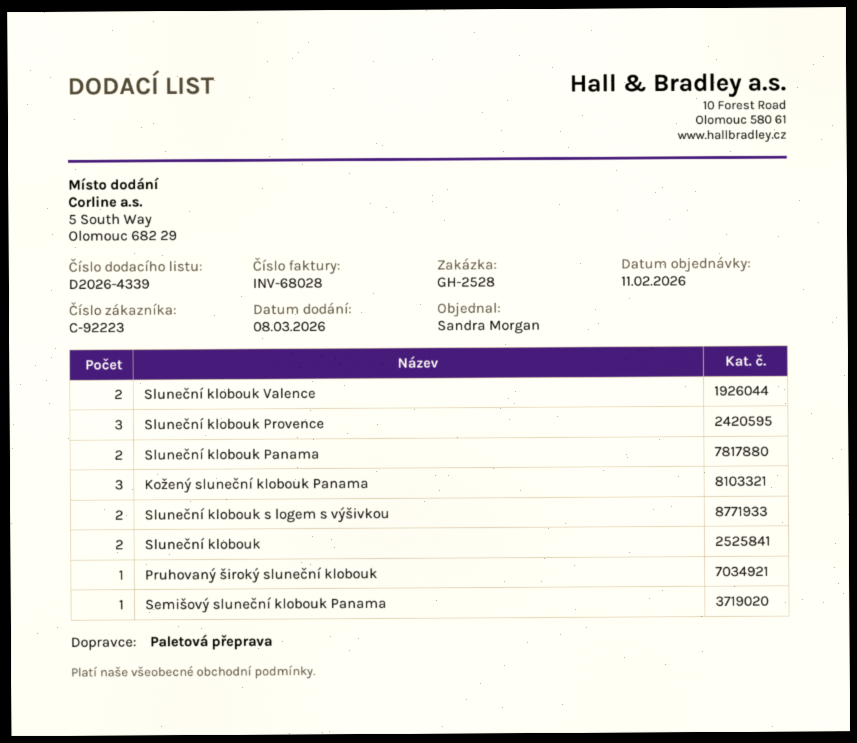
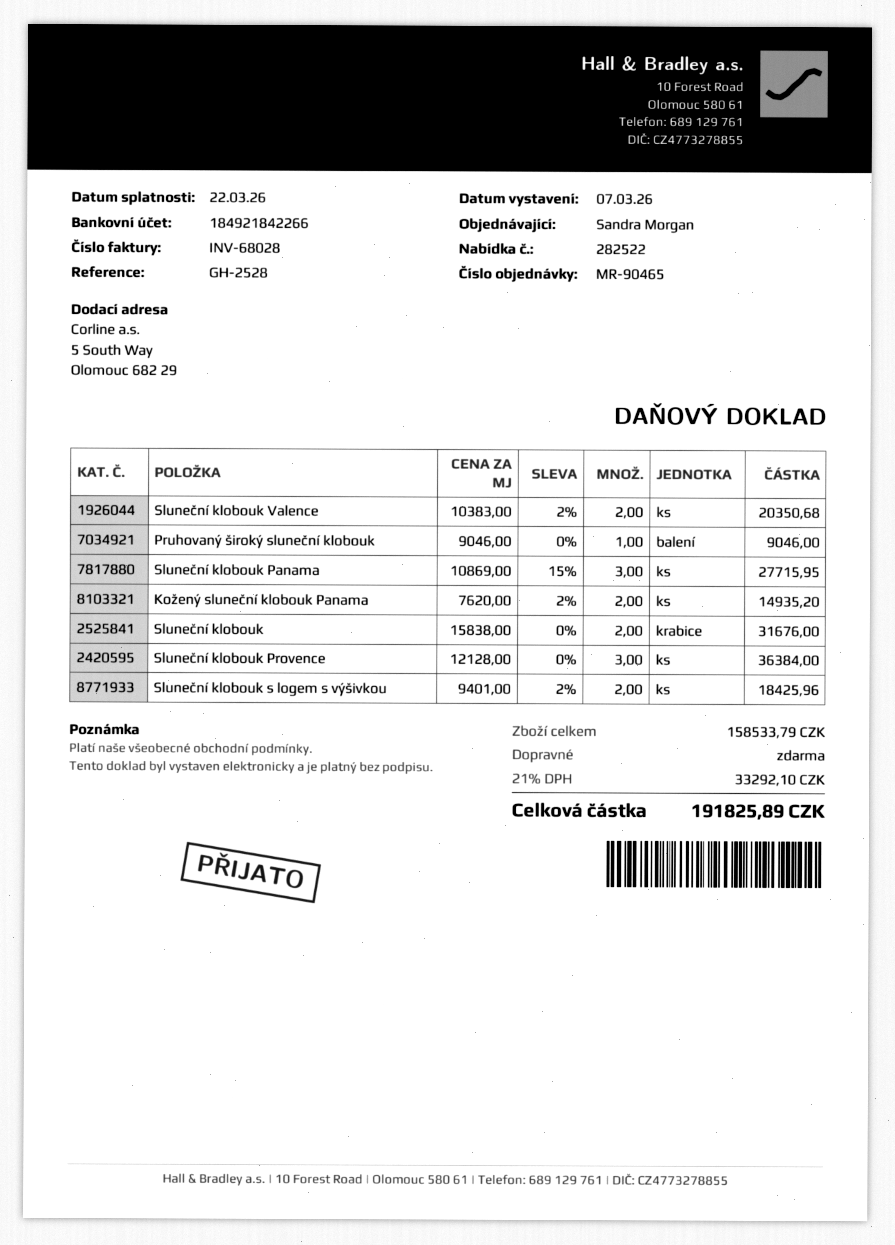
Sluneční klobouk Panama: 2 -> 3
Kožený sluneční klobouk Panama: 3 -> 2
Semišový sluneční klobouk Panama: 1 -> none

